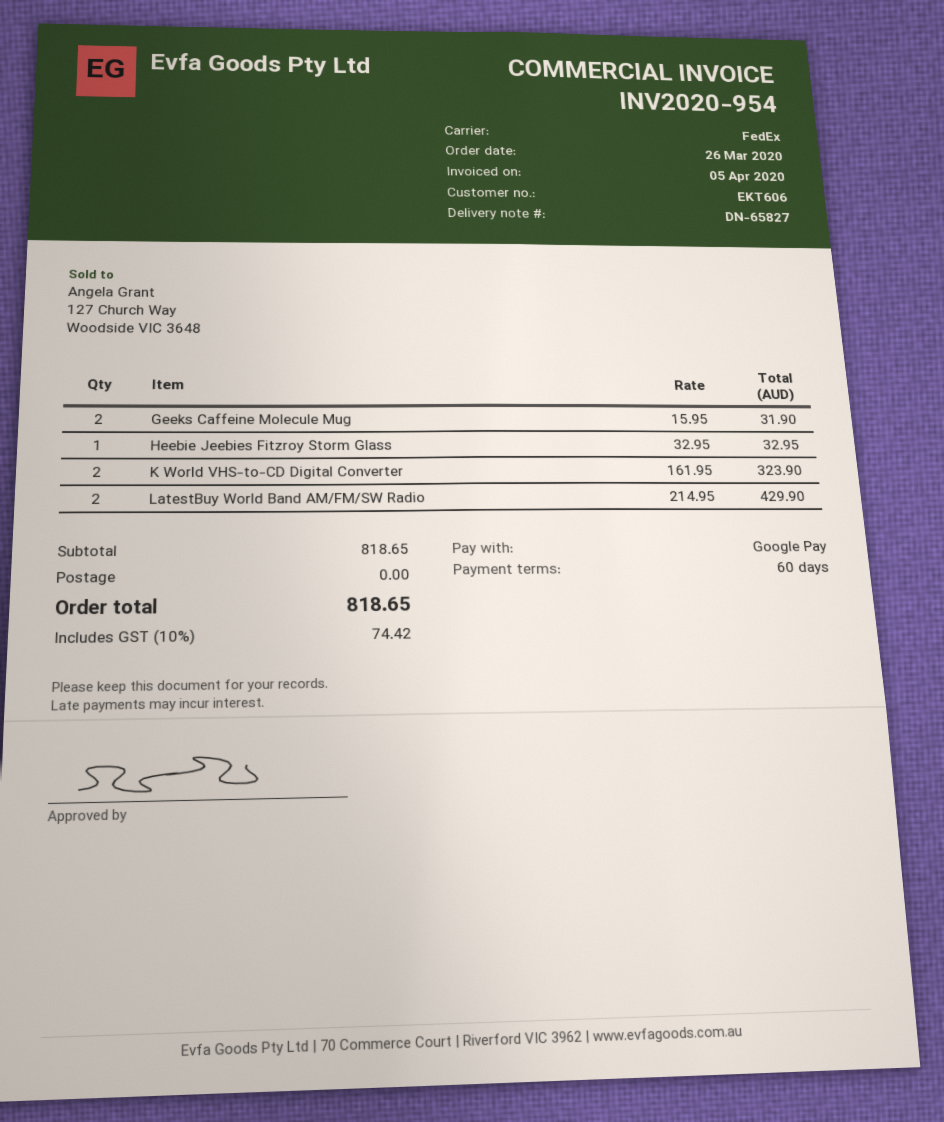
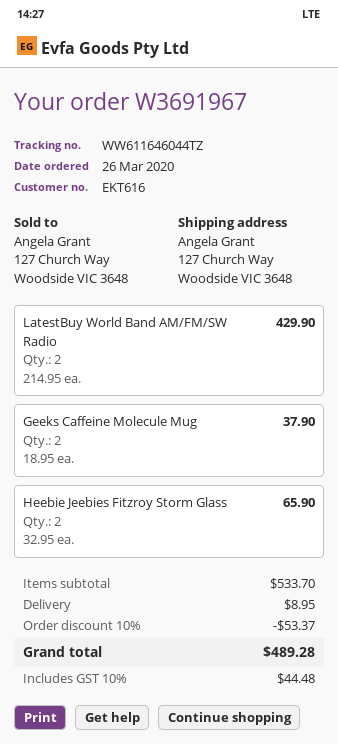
customer number: EKT606 -> EKT616
Geeks Caffeine Molecule Mug: 2 x 15.95 = 31.90 -> 2 x 18.95 = 37.90
Heebie Jeebies Fitzroy Storm Glass: 1 x 32.95 = 32.95 -> 2 x 32.95 = 65.90
K World VHS-to-CD Digital Converter: 2 x 161.95 = 323.90 -> none
subtotal: 818.65 -> 533.70
discount: none -> 10% = 53.37
shipping: 0.00 -> 8.95
tax: 10% = 74.42 -> 10% = 44.48
total: 818.65 -> 489.28

